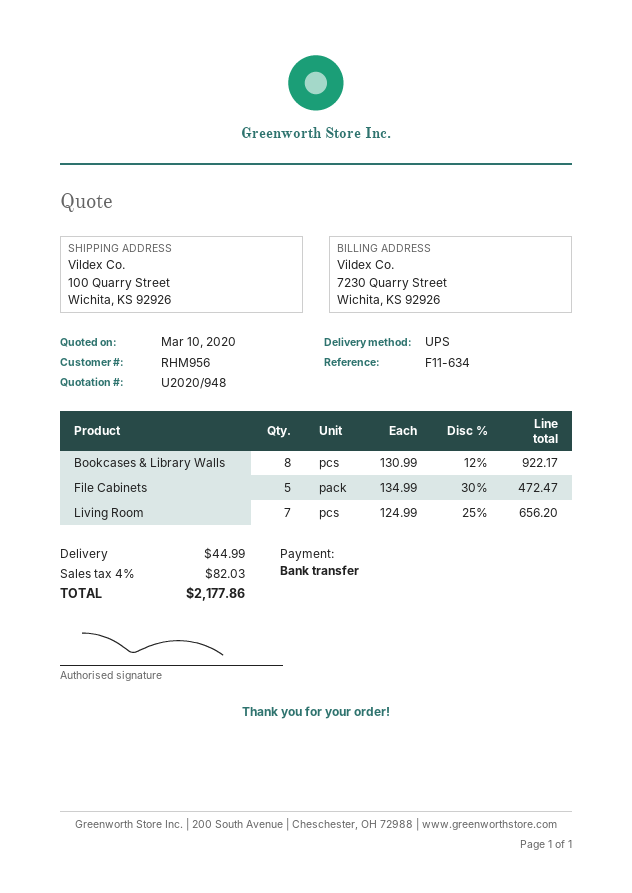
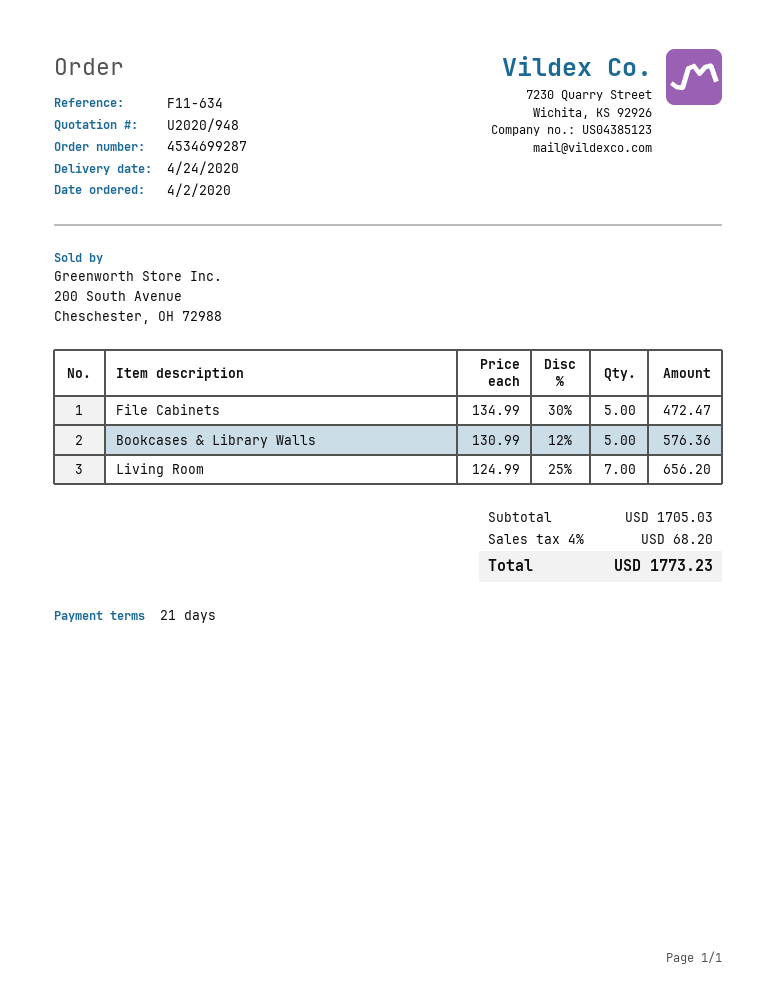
Bookcases & Library Walls: 8 x 130.99 - 12% = 922.17 -> 5 x 130.99 - 12% = 576.36
shipping: 44.99 -> none
tax: 4% = 82.03 -> 4% = 68.20
total: 2177.86 -> 1773.23

